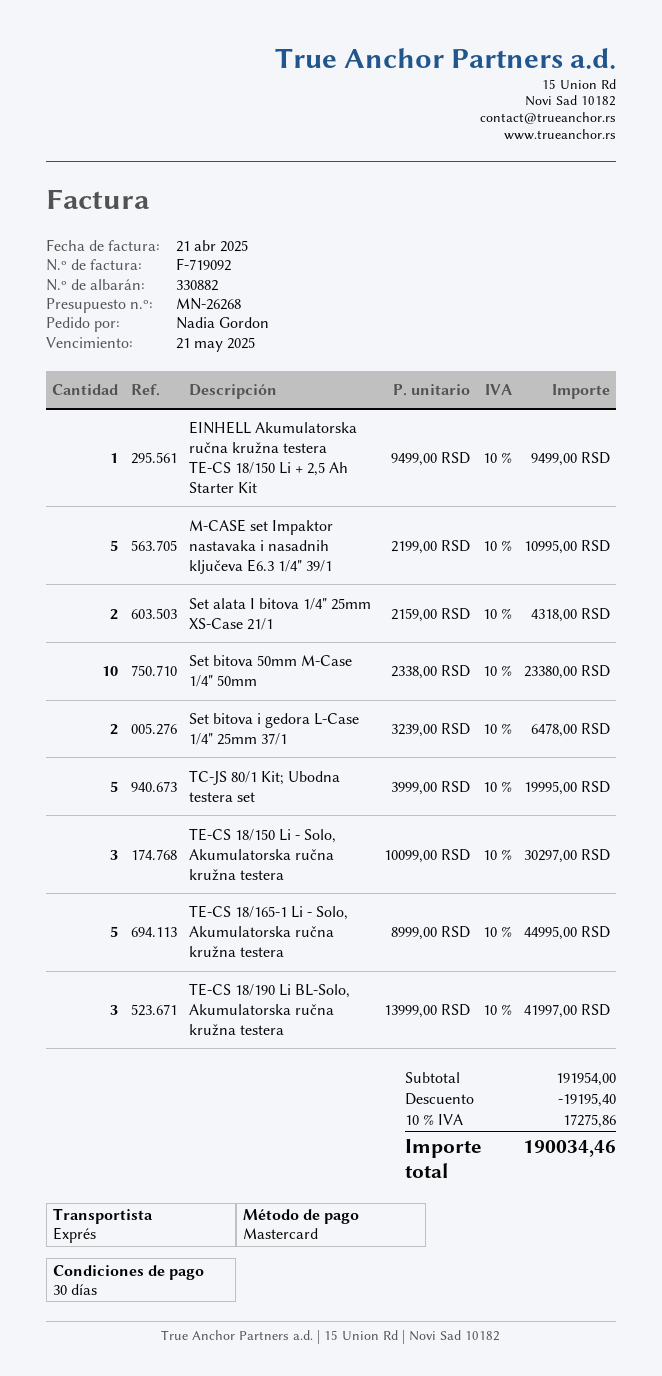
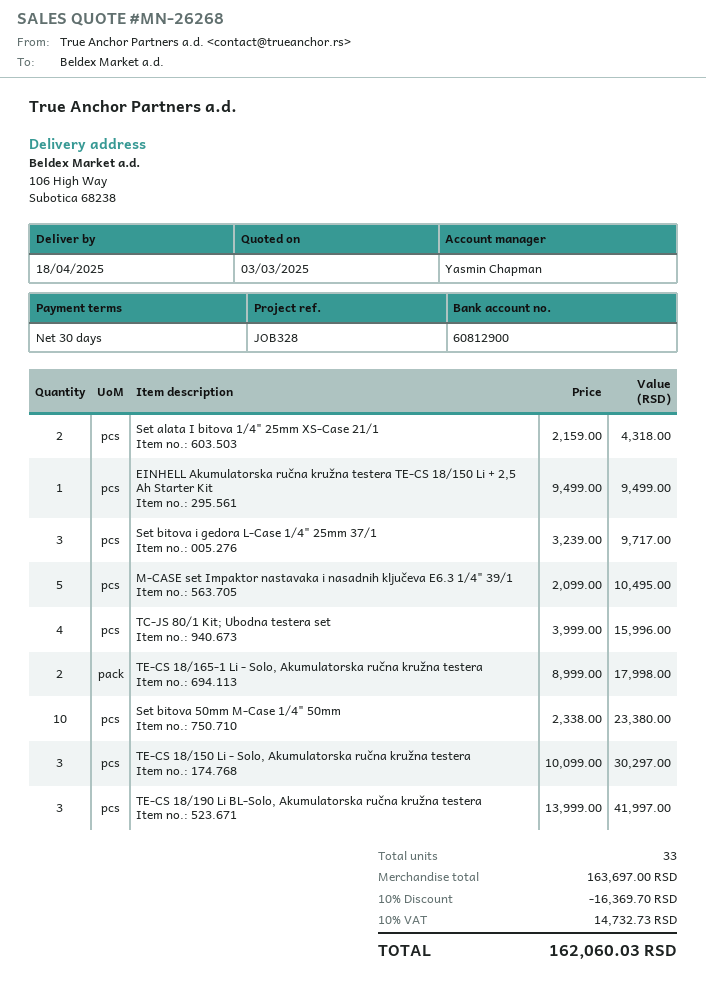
M-CASE set Impaktor nastavaka i nasadnih ključeva E6.3 1/4" 39/1: 5 x 2199.00 = 10995.00 -> 5 x 2099.00 = 10495.00
Set bitova i gedora L-Case 1/4" 25mm 37/1: 2 x 3239.00 = 6478.00 -> 3 x 3239.00 = 9717.00
TC-JS 80/1 Kit; Ubodna testera set: 5 x 3999.00 = 19995.00 -> 4 x 3999.00 = 15996.00
TE-CS 18/165-1 Li - Solo, Akumulatorska ručna kružna testera: 5 x 8999.00 = 44995.00 -> 2 x 8999.00 = 17998.00
subtotal: 191954.00 -> 163697.00
discount: 19195.40 -> 16369.70
tax: 10% = 17275.86 -> 10% = 14732.73
total: 190034.46 -> 162060.03

